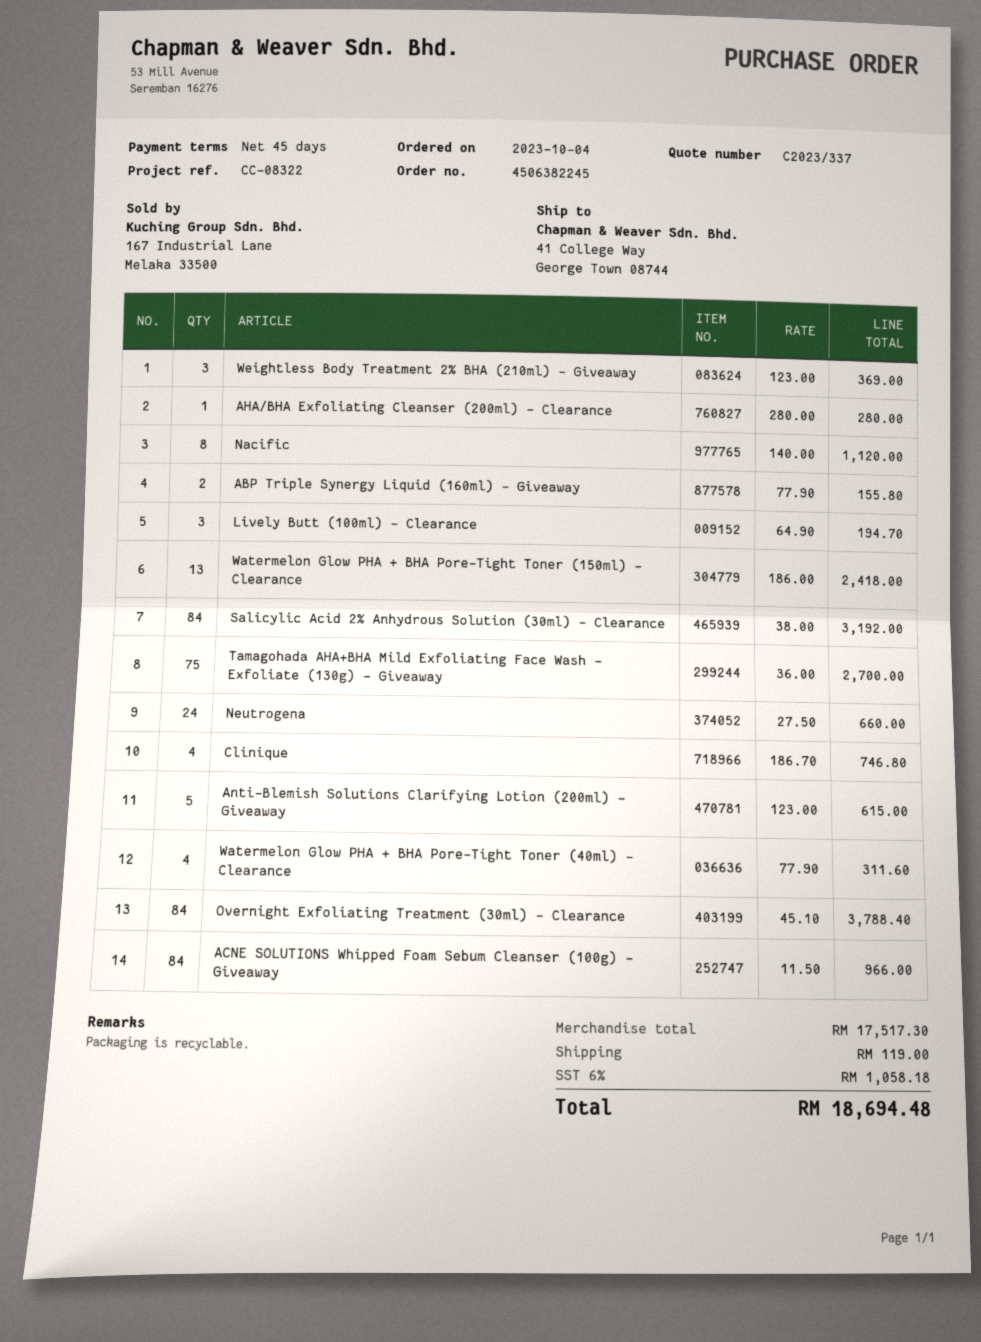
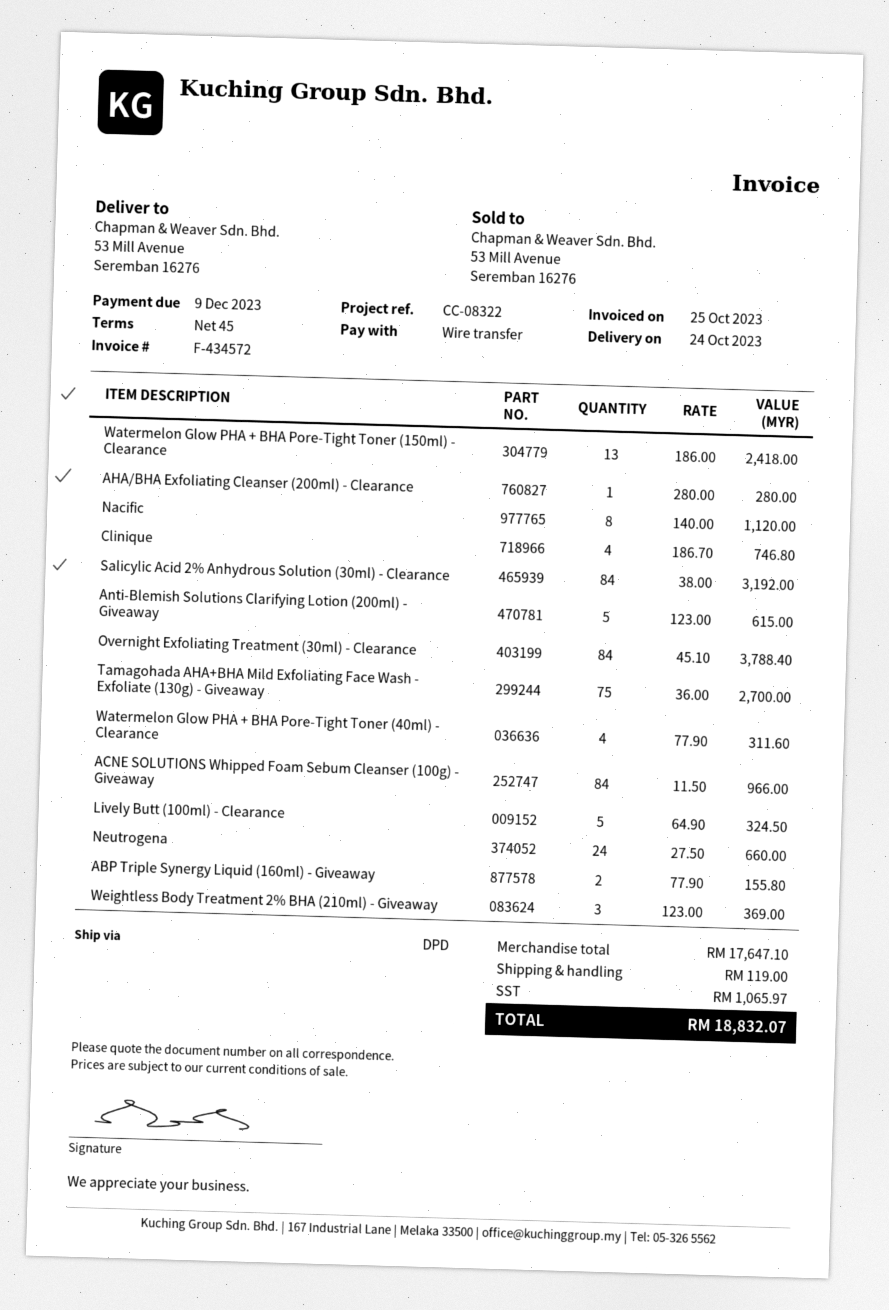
ship to: 41 College Way, George Town 08744 -> 53 Mill Avenue, Seremban 16276
Lively Butt (100ml) - Clearance: 3 x 64.90 = 194.70 -> 5 x 64.90 = 324.50
subtotal: 17517.30 -> 17647.10
tax: 1058.18 -> 1065.97
total: 18694.48 -> 18832.07

